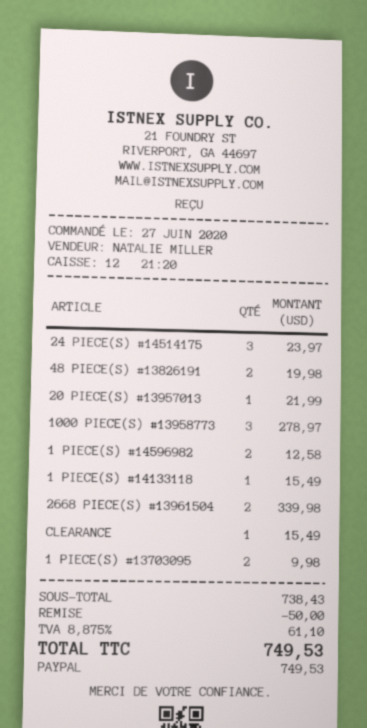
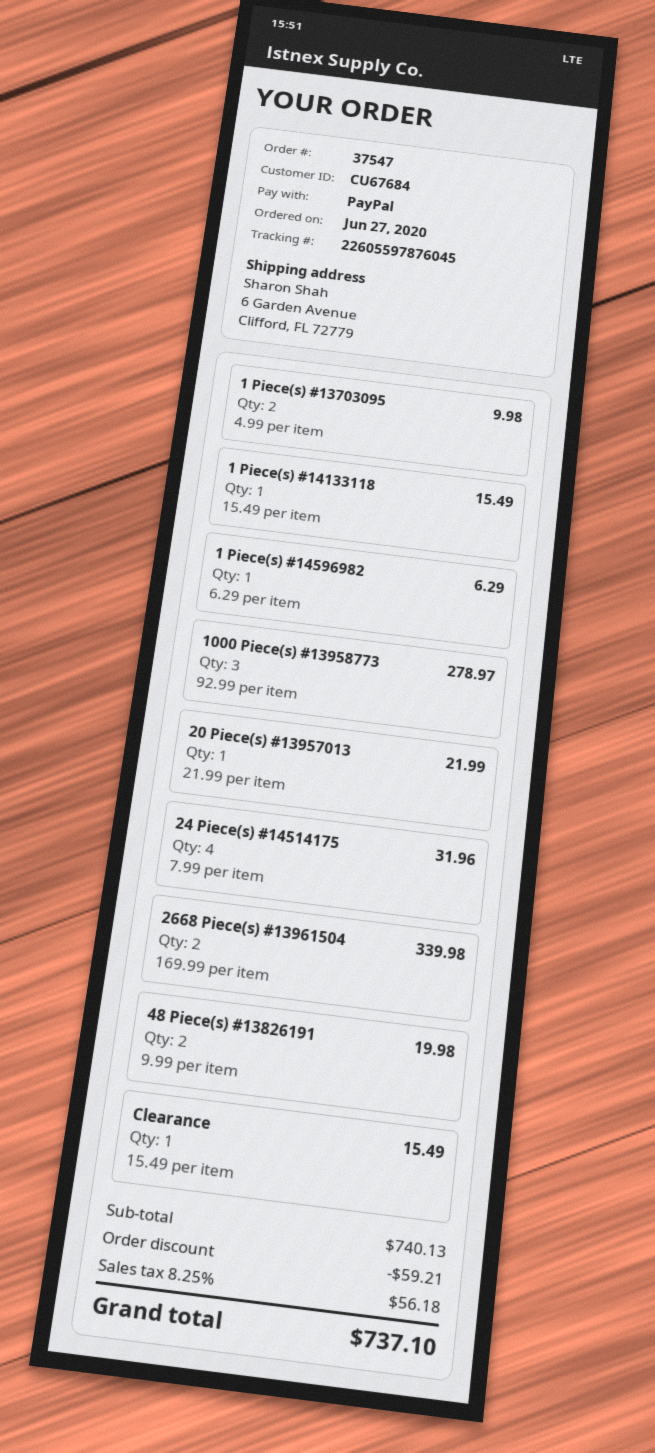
24 PIECE(S) #14514175: 3 for 23.97 -> 4 for 31.96
1 PIECE(S) #14596982: 2 for 12.58 -> 1 for 6.29
subtotal: 738.43 -> 740.13
discount: 50.00 -> 59.21
tax: 8.875% = 61.10 -> 8.25% = 56.18
total: 749.53 -> 737.10

